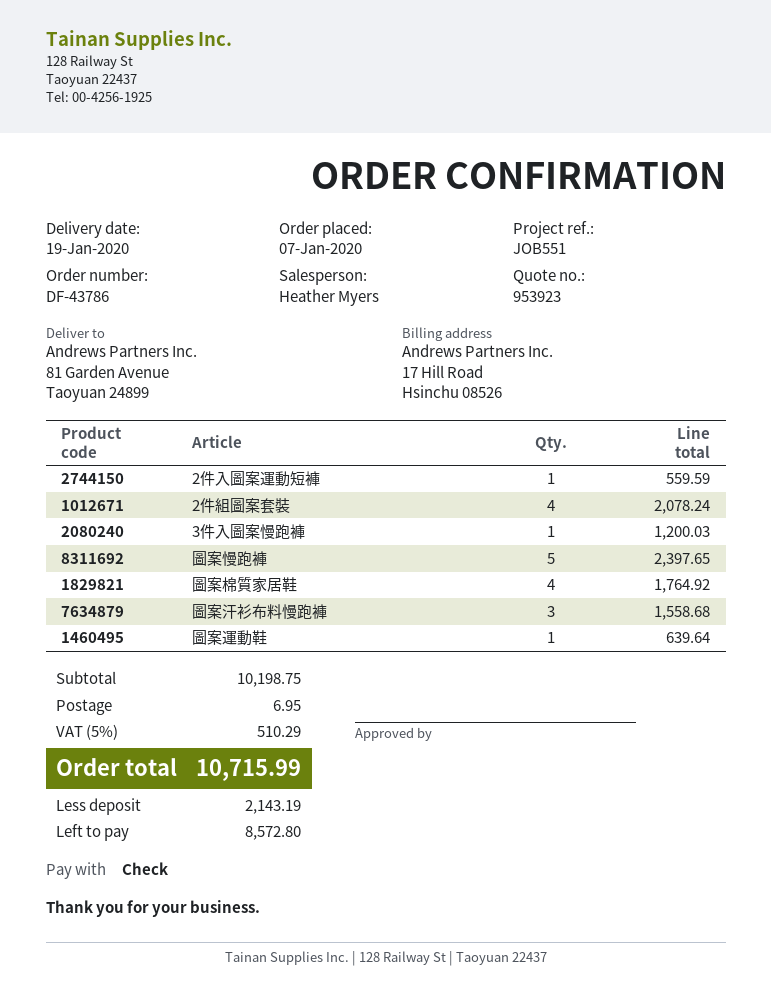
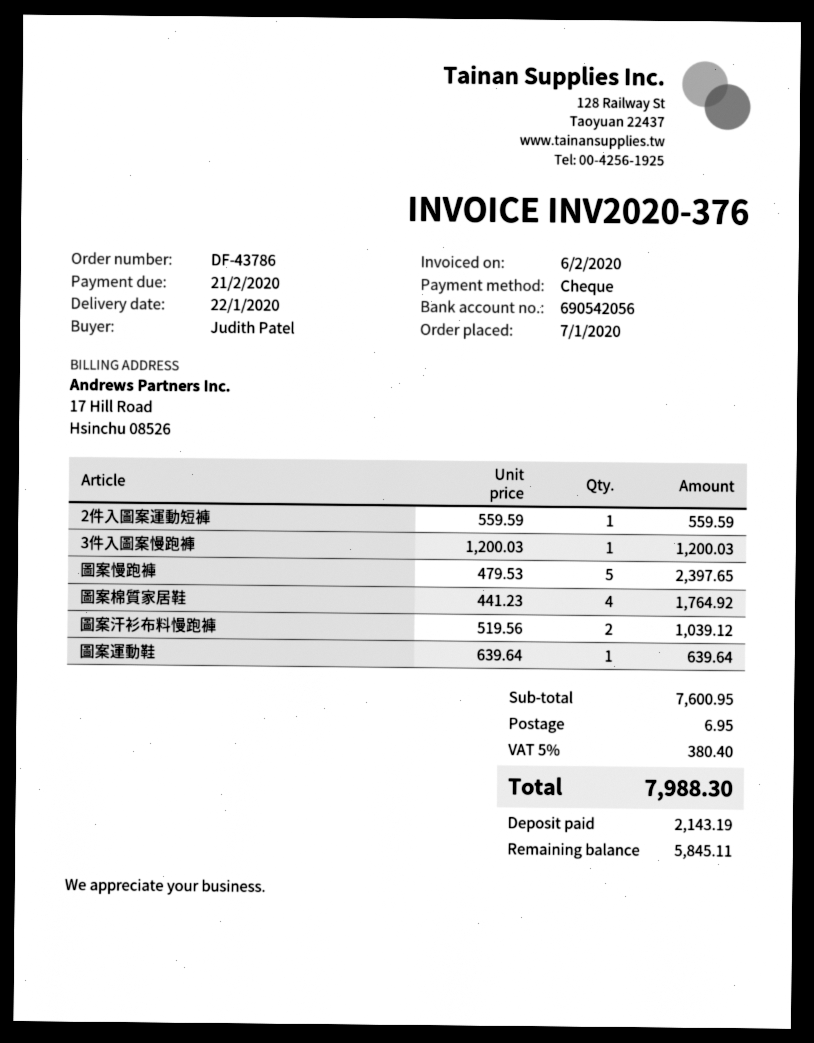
delivery date: 2020-01-19 -> 2020-01-22
2件組圖案套裝: 4 for 2078.24 -> none
圖案汗衫布料慢跑褲: 3 for 1558.68 -> 2 for 1039.12
subtotal: 10198.75 -> 7600.95
tax: 5% = 510.29 -> 5% = 380.40
total: 10715.99 -> 7988.30
balance: 8572.80 -> 5845.11

